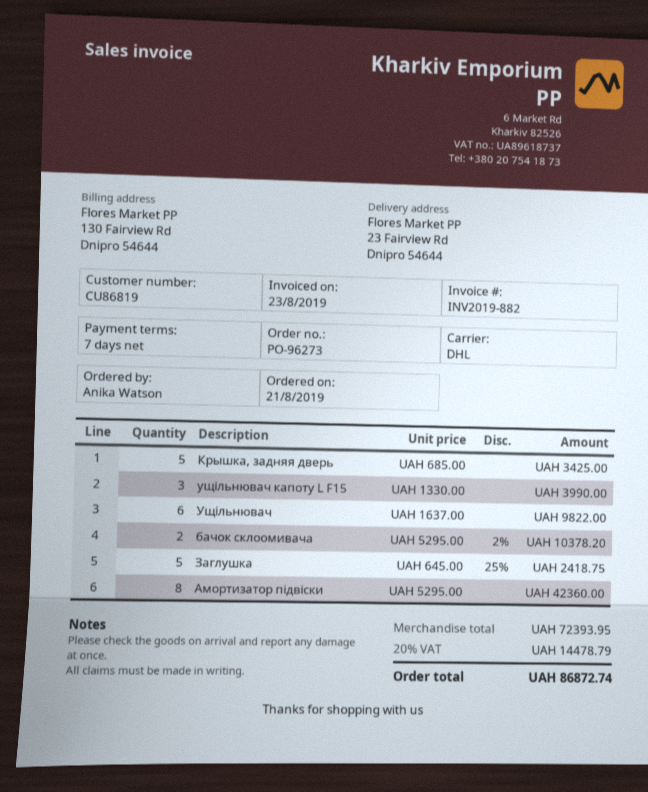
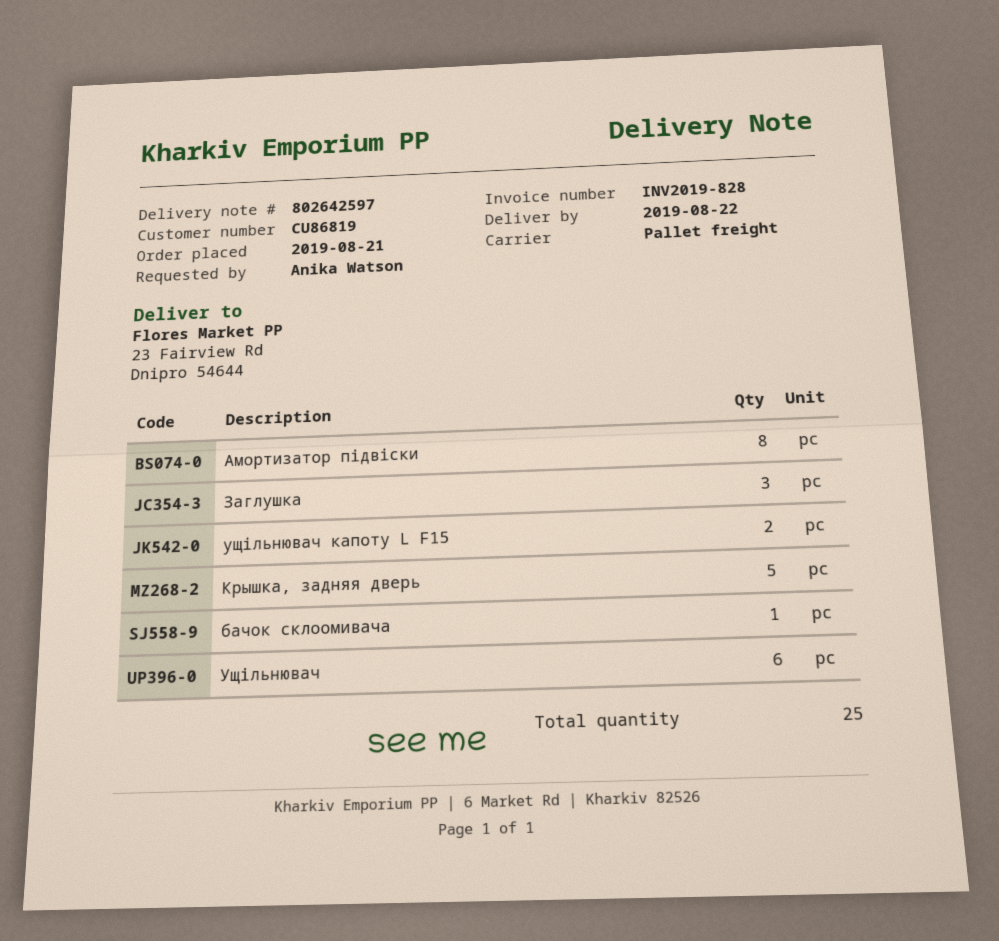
invoice number: INV2019-882 -> INV2019-828
shipping method: DHL -> pallet freight
ущільнювач капоту L F15: 3 -> 2
бачок склоомивача: 2 -> 1
Заглушка: 5 -> 3

